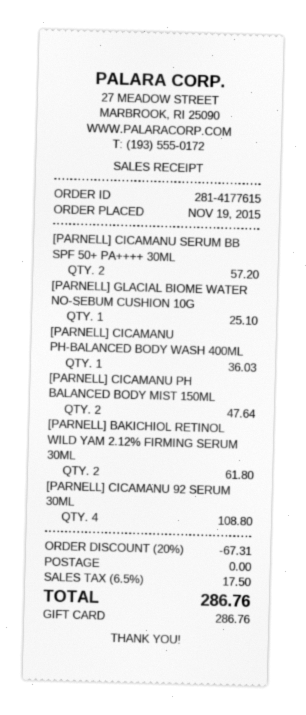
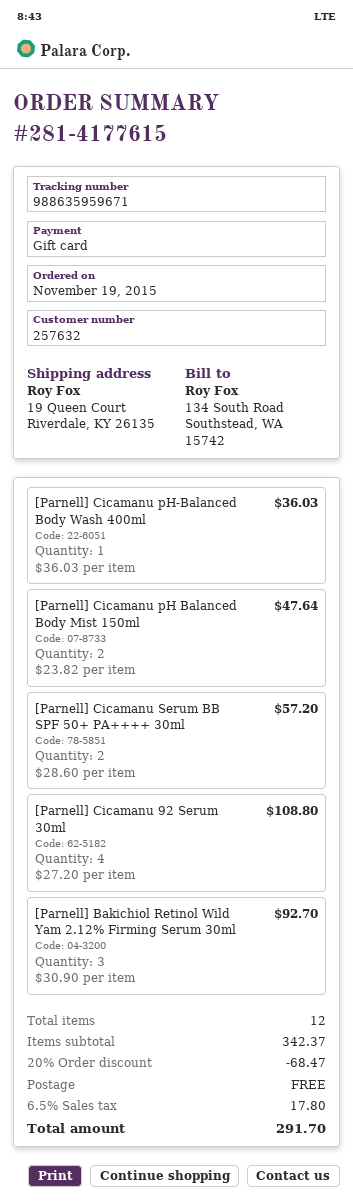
[PARNELL] GLACIAL BIOME WATER NO-SEBUM CUSHION 10G: 1 for 25.10 -> none
[PARNELL] BAKICHIOL RETINOL WILD YAM 2.12% FIRMING SERUM 30ML: 2 for 61.80 -> 3 for 92.70
discount: 20% = 67.31 -> 20% = 68.47
tax: 6.5% = 17.50 -> 6.5% = 17.80
total: 286.76 -> 291.70

